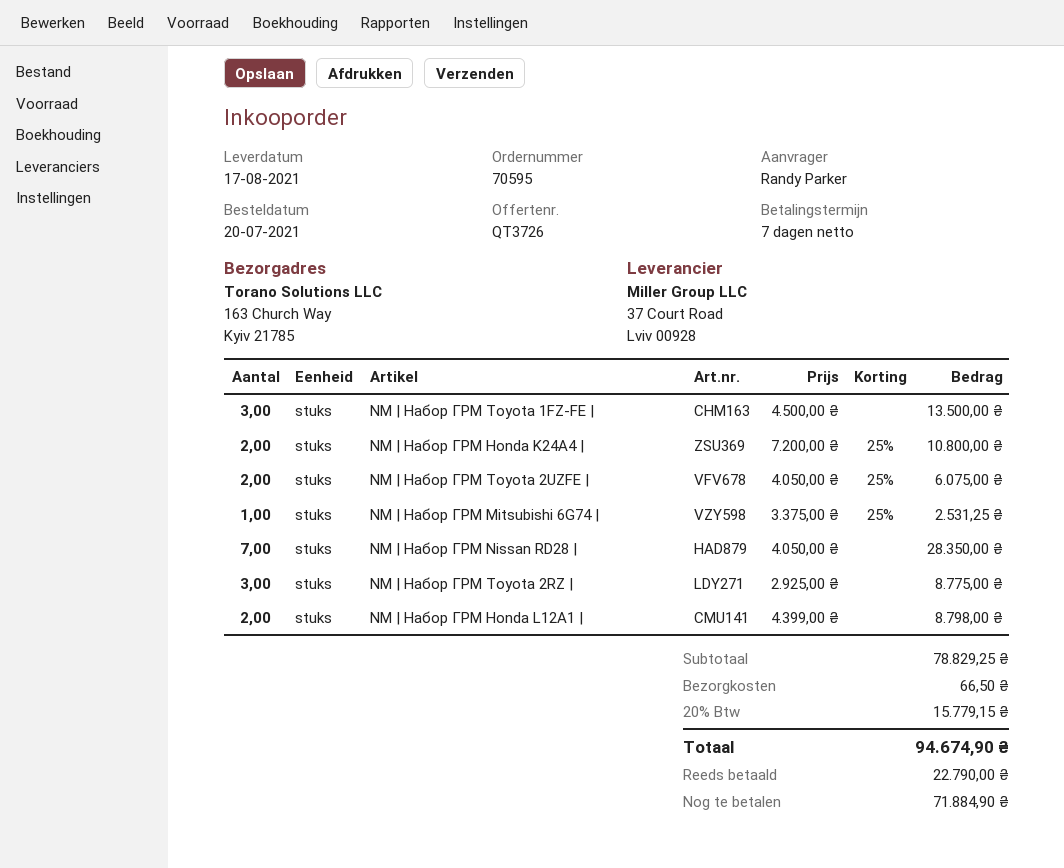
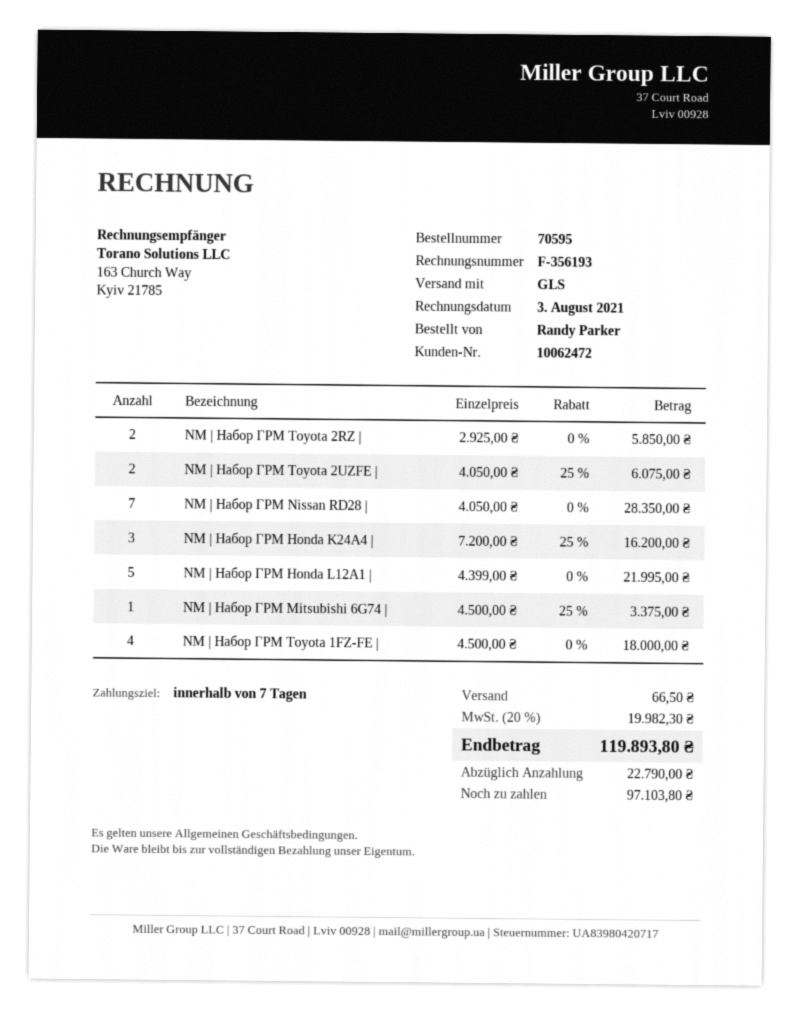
NM | Набор ГРМ Toyota 1FZ-FE |: 3 x 4500.00 = 13500.00 -> 4 x 4500.00 = 18000.00
NM | Набор ГРМ Honda K24A4 |: 2 x 7200.00 - 25% = 10800.00 -> 3 x 7200.00 - 25% = 16200.00
NM | Набор ГРМ Mitsubishi 6G74 |: 1 x 3375.00 - 25% = 2531.25 -> 1 x 4500.00 - 25% = 3375.00
NM | Набор ГРМ Toyota 2RZ |: 3 x 2925.00 = 8775.00 -> 2 x 2925.00 = 5850.00
NM | Набор ГРМ Honda L12A1 |: 2 x 4399.00 = 8798.00 -> 5 x 4399.00 = 21995.00
tax: 20% = 15779.15 -> 20% = 19982.30
total: 94674.90 -> 119893.80
balance: 71884.90 -> 97103.80

